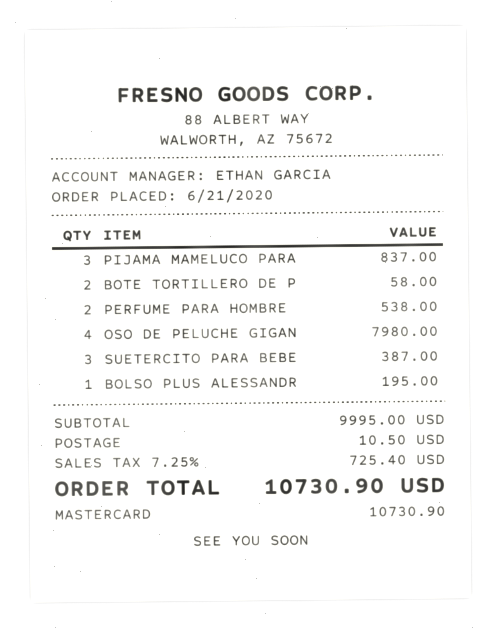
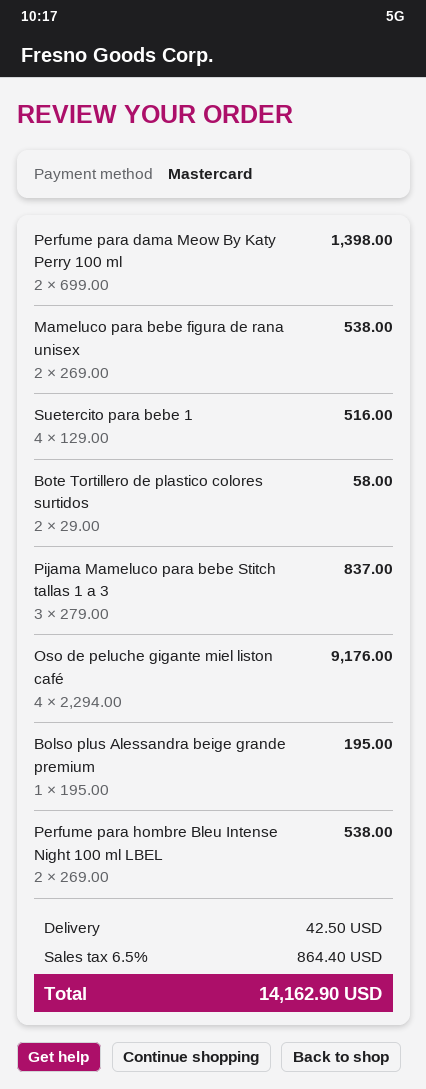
OSO DE PELUCHE GIGAN: 4 for 7980.00 -> 4 for 9176.00
SUETERCITO PARA BEBE: 3 for 387.00 -> 4 for 516.00
Perfume para dama Meow By Katy Perry 100 ml: none -> 2 for 1398.00
Mameluco para bebe figura de rana unisex: none -> 2 for 538.00
shipping: 10.50 -> 42.50
tax: 7.25% = 725.40 -> 6.5% = 864.40
total: 10730.90 -> 14162.90

